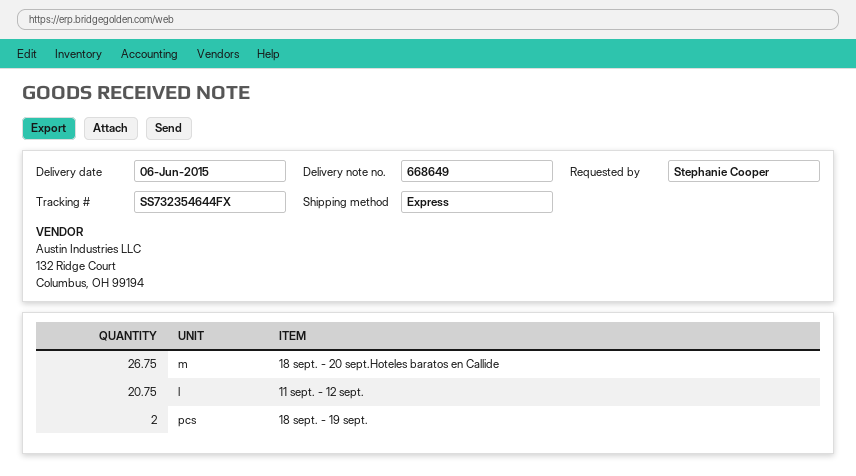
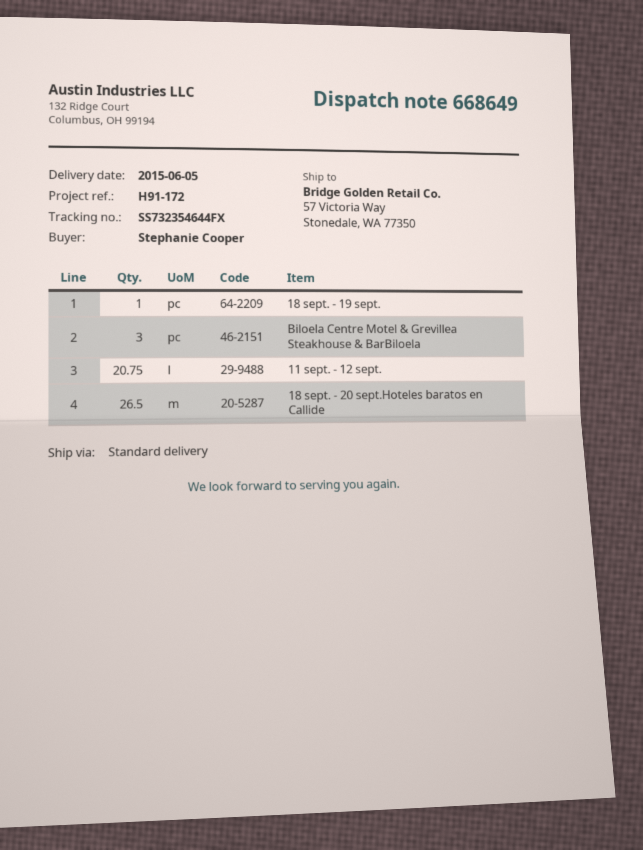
delivery date: 2015-06-06 -> 2015-06-05
shipping method: express -> standard
18 sept. - 20 sept.Hoteles baratos en Callide: 26.75 -> 26.5
18 sept. - 19 sept.: 2 -> 1
Biloela Centre Motel & Grevillea Steakhouse & BarBiloela: none -> 3

